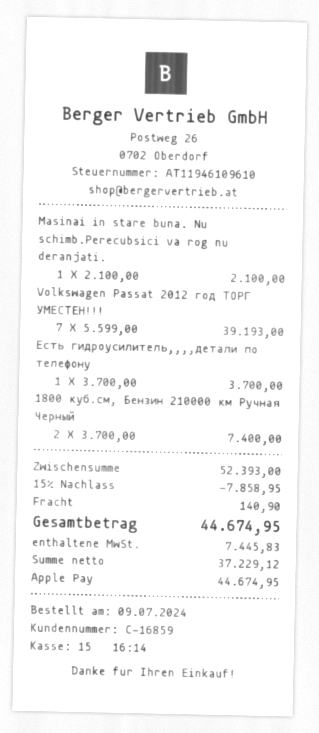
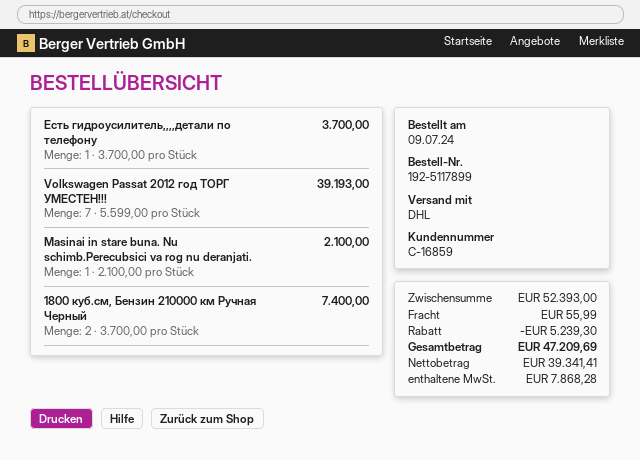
discount: 7858.95 -> 5239.30
shipping: 140.90 -> 55.99
net: 37229.12 -> 39341.41
tax: 7445.83 -> 7868.28
total: 44674.95 -> 47209.69

